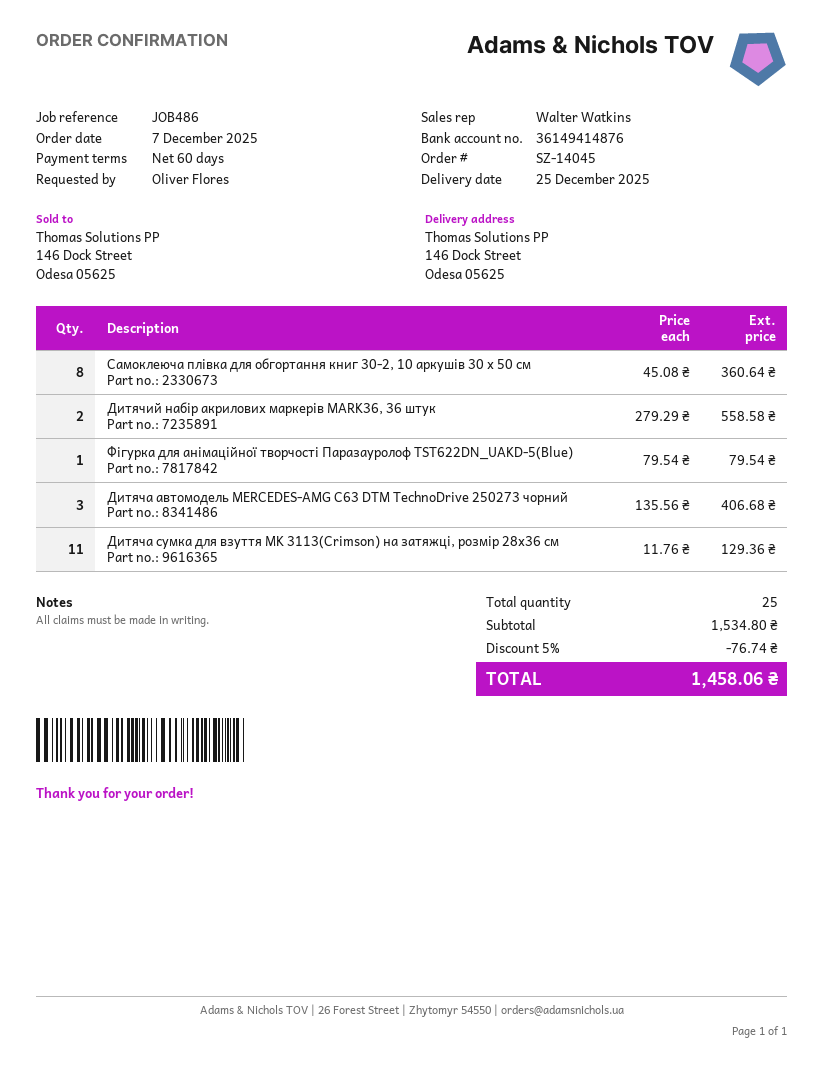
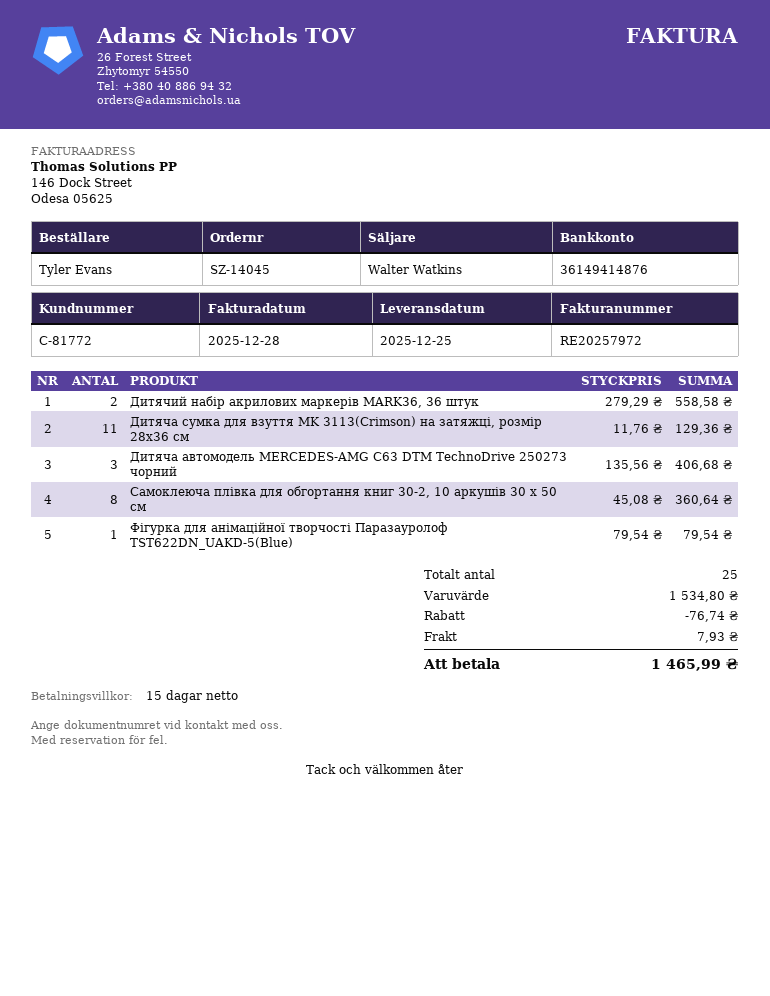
payment terms: 60 days -> 15 days
ordered by: Oliver Flores -> Tyler Evans
shipping: none -> 7.93
total: 1458.06 -> 1465.99

